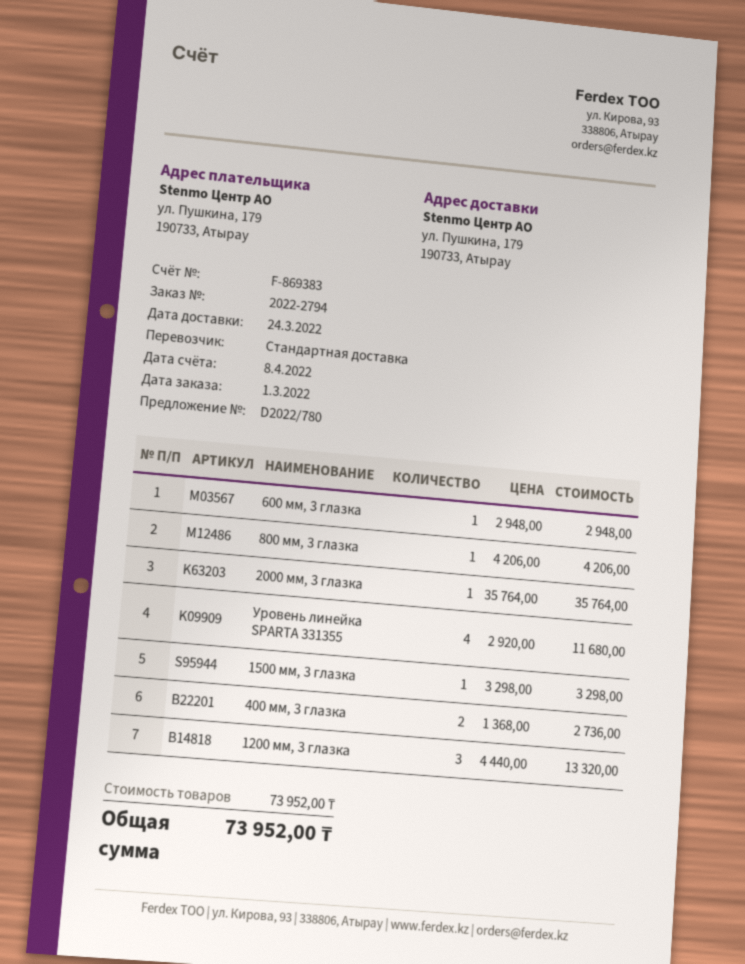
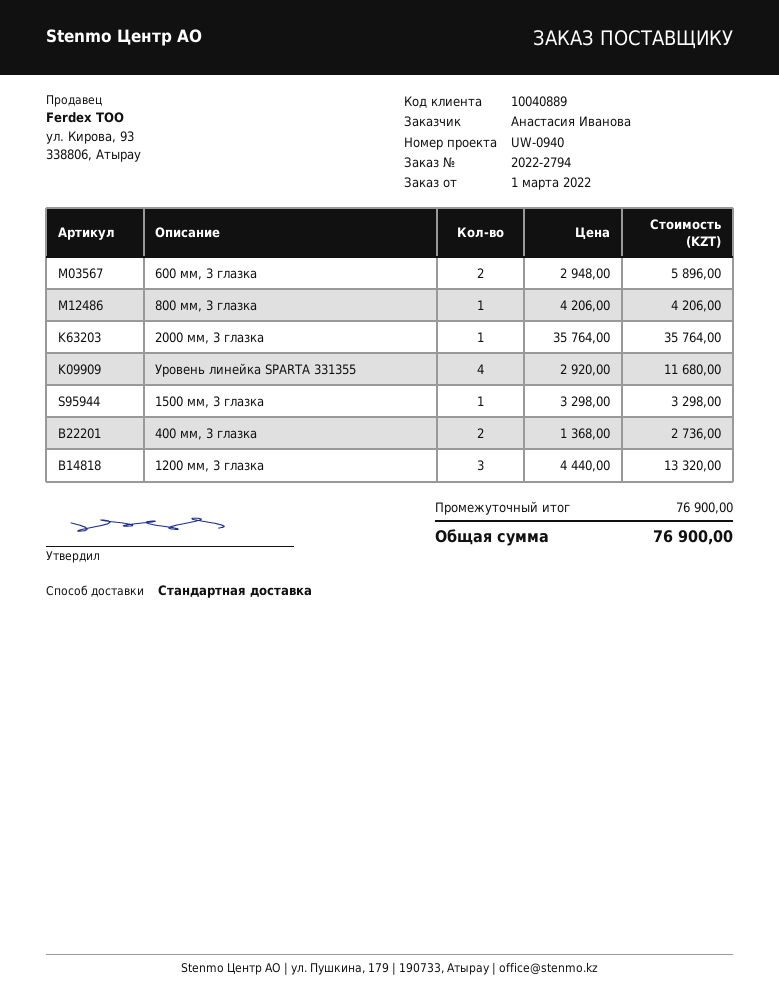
600 мм, 3 глазка: 1 x 2948.00 = 2948.00 -> 2 x 2948.00 = 5896.00
subtotal: 73952.00 -> 76900.00
total: 73952.00 -> 76900.00

